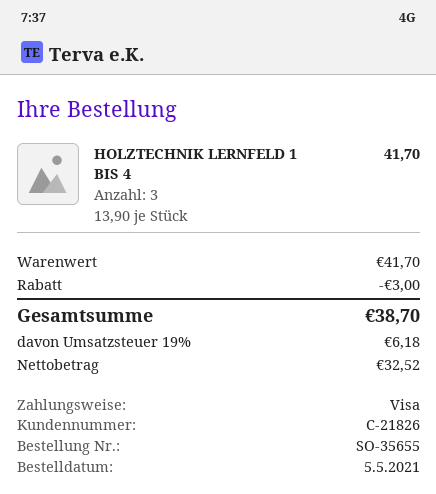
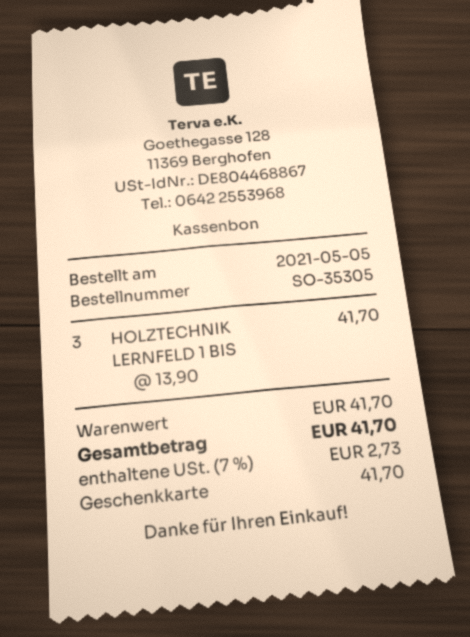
order number: SO-35655 -> SO-35305
payment method: Visa -> gift card
discount: 3.00 -> none
tax: 19% = 6.18 -> 7% = 2.73
total: 38.70 -> 41.70

